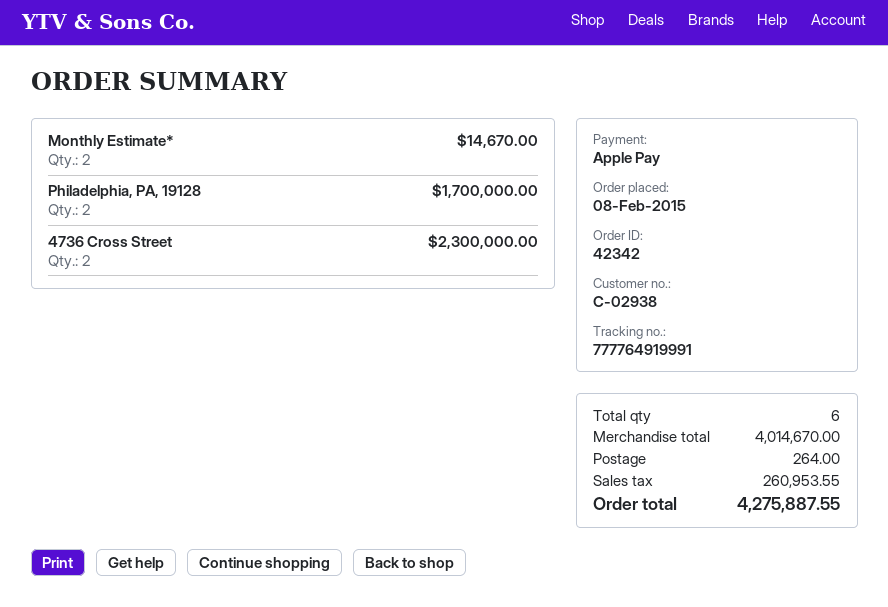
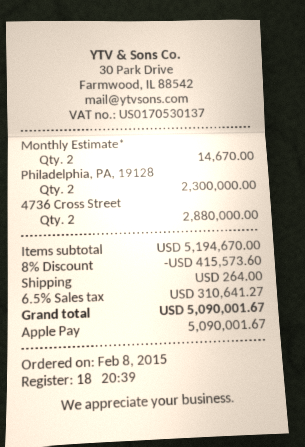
Philadelphia, PA, 19128: 2 for 1700000.00 -> 2 for 2300000.00
4736 Cross Street: 2 for 2300000.00 -> 2 for 2880000.00
subtotal: 4014670.00 -> 5194670.00
discount: none -> 8% = 415573.60
tax: 260953.55 -> 310641.27
total: 4275887.55 -> 5090001.67

